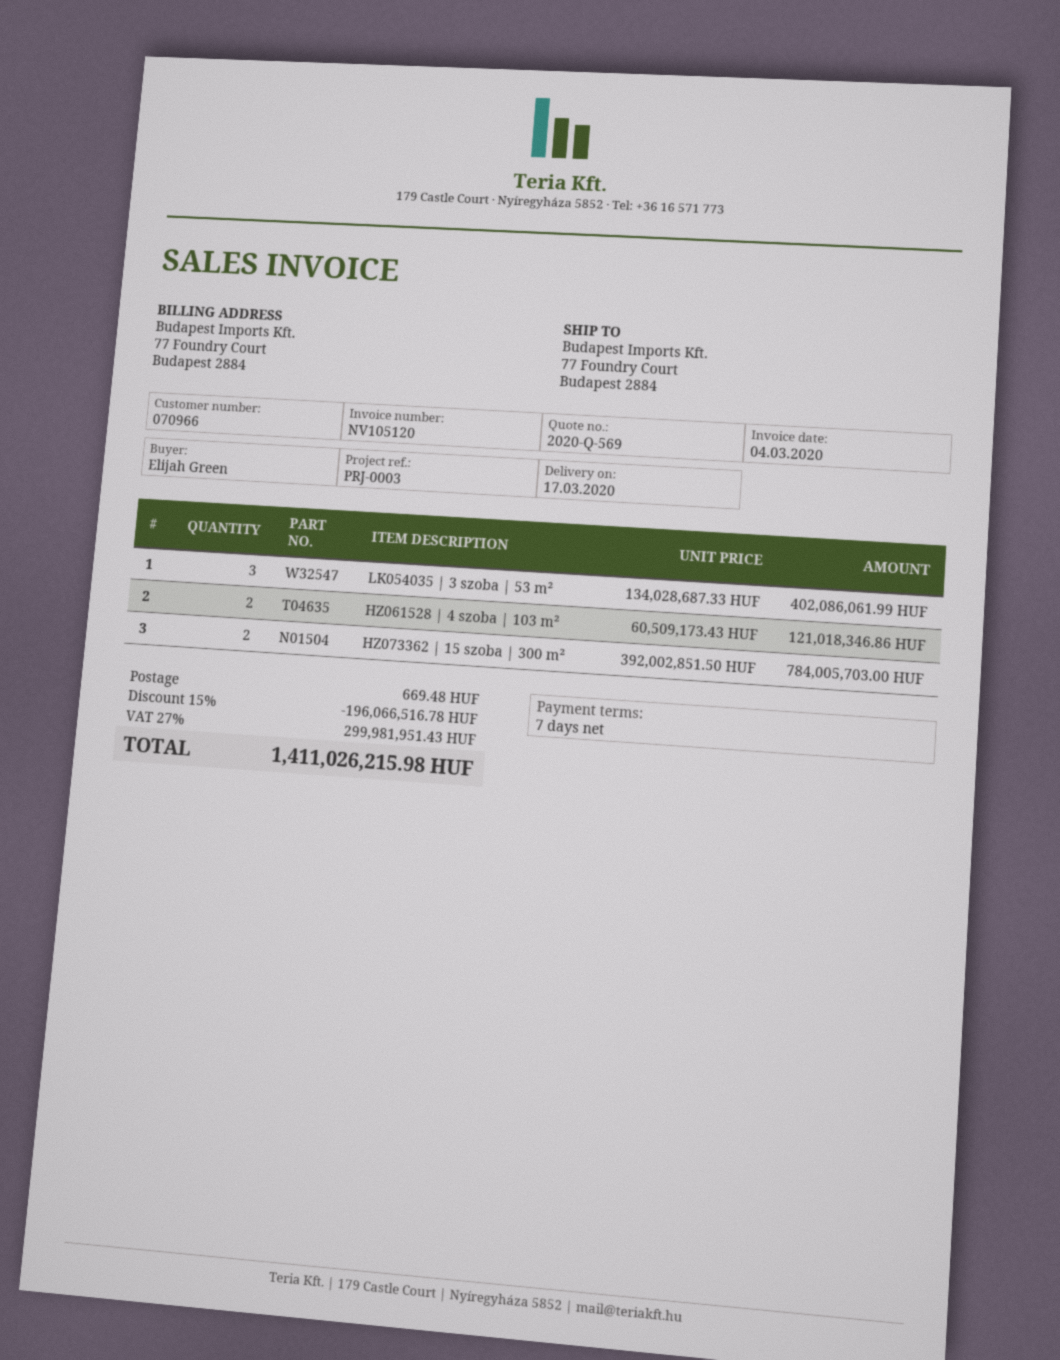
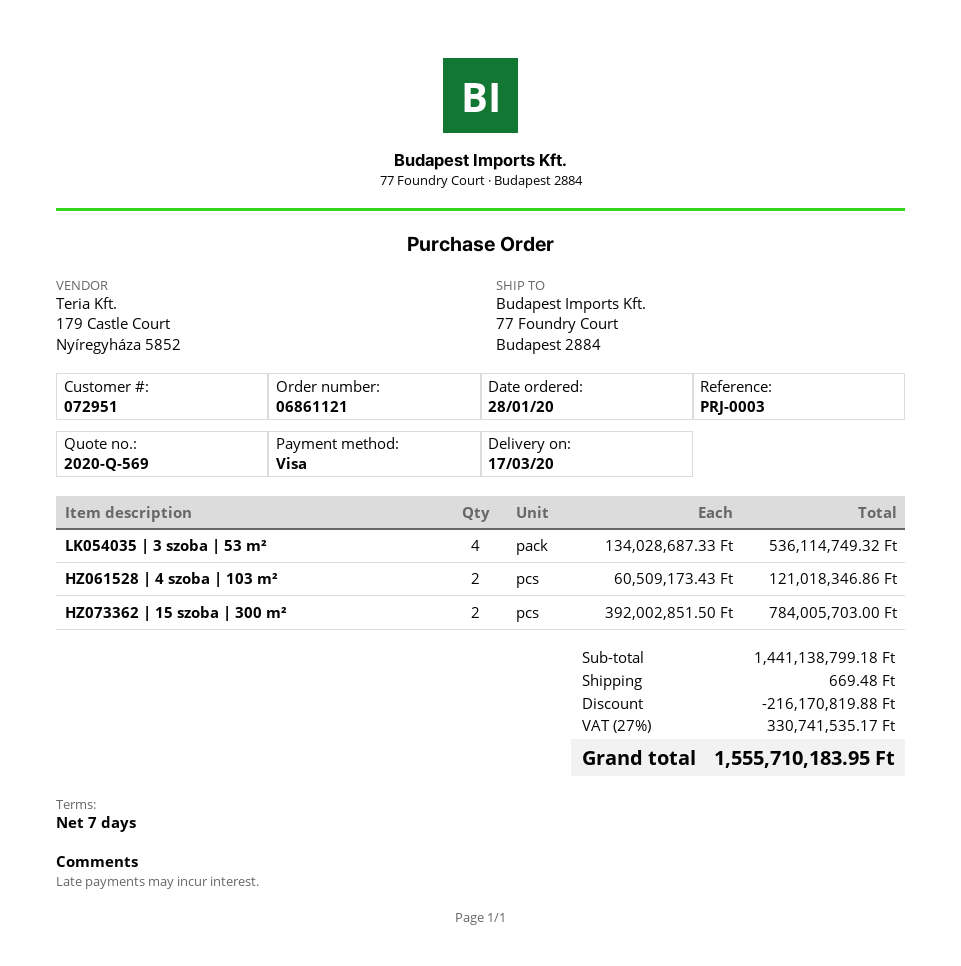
customer number: 070966 -> 072951
LK054035 | 3 szoba | 53 m²: 3 x 134028687.33 = 402086061.99 -> 4 x 134028687.33 = 536114749.32
discount: 196066516.78 -> 216170819.88
tax: 27% = 299981951.43 -> 27% = 330741535.17
total: 1411026215.98 -> 1555710183.95

